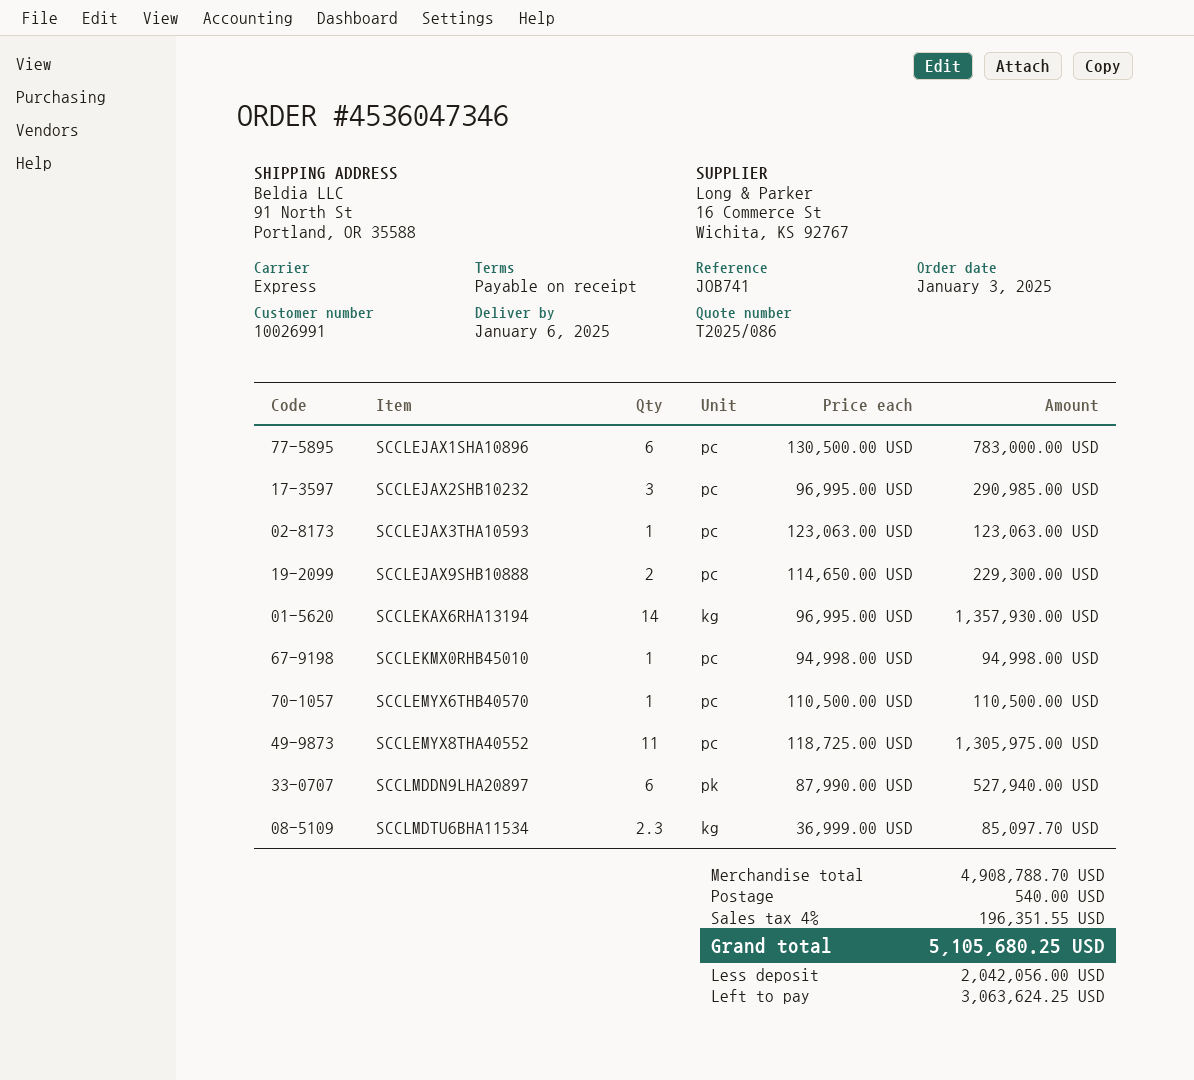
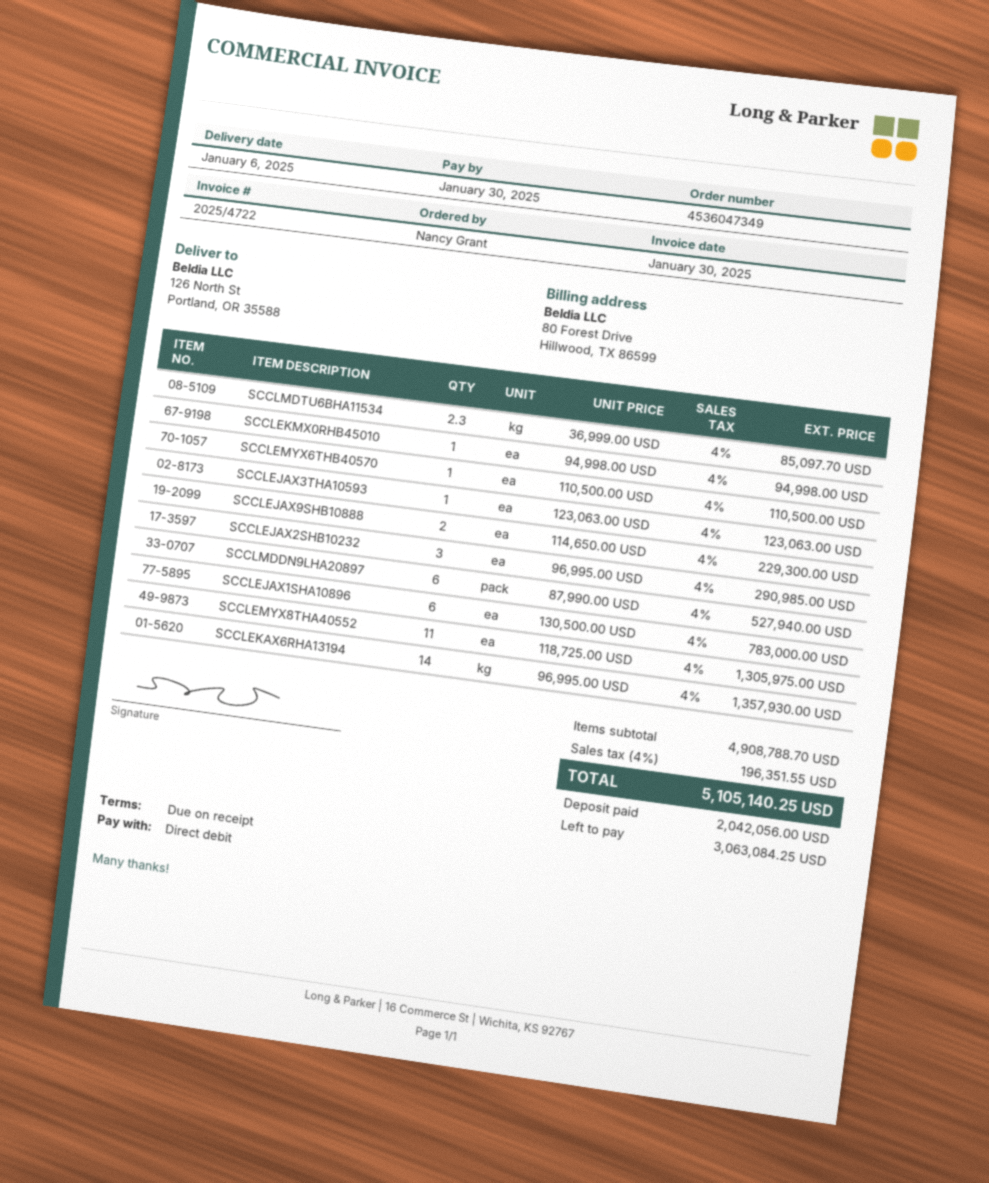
order number: 4536047346 -> 4536047349
ship to: 91 North St, Portland, OR 35588 -> 126 North St, Portland, OR 35588
shipping: 540.00 -> none
total: 5105680.25 -> 5105140.25
balance: 3063624.25 -> 3063084.25

